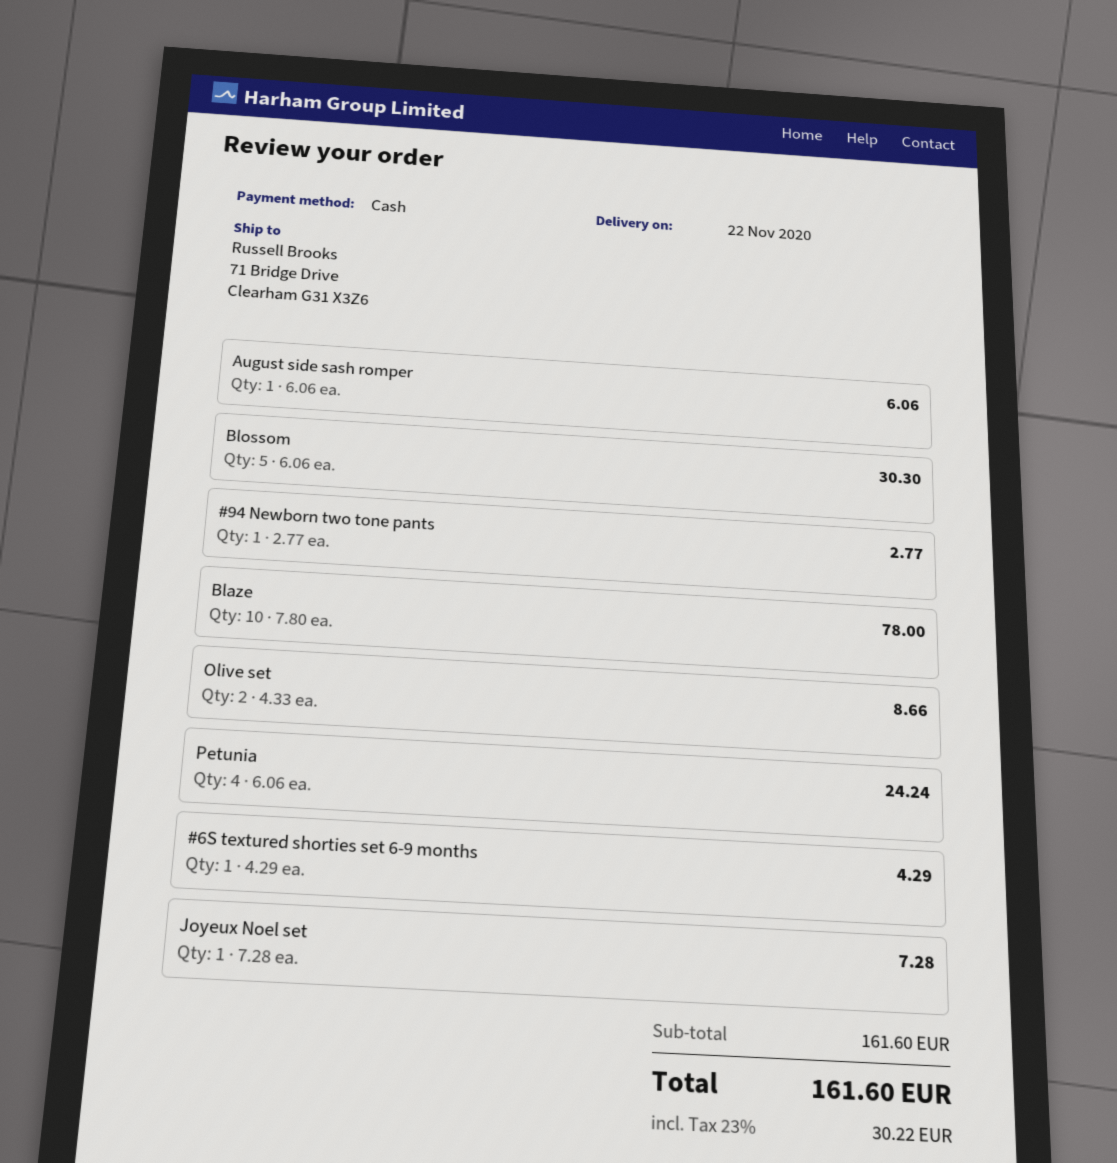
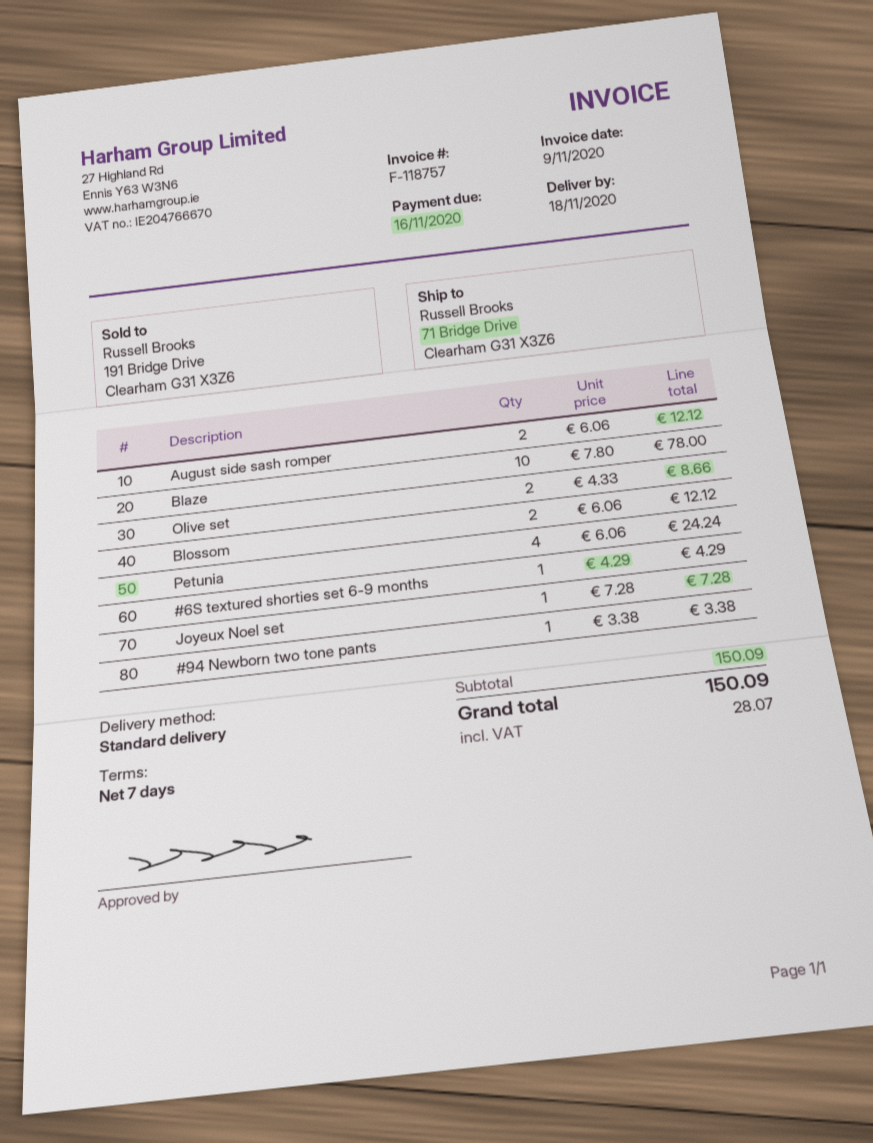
delivery date: 2020-11-22 -> 2020-11-18
August side sash romper: 1 x 6.06 = 6.06 -> 2 x 6.06 = 12.12
Blossom: 5 x 6.06 = 30.30 -> 2 x 6.06 = 12.12
#94 Newborn two tone pants: 1 x 2.77 = 2.77 -> 1 x 3.38 = 3.38
subtotal: 161.60 -> 150.09
tax: 30.22 -> 28.07
total: 161.60 -> 150.09

